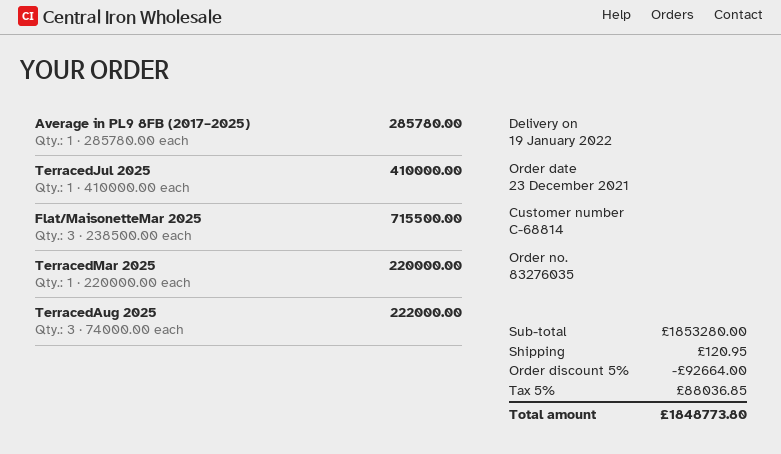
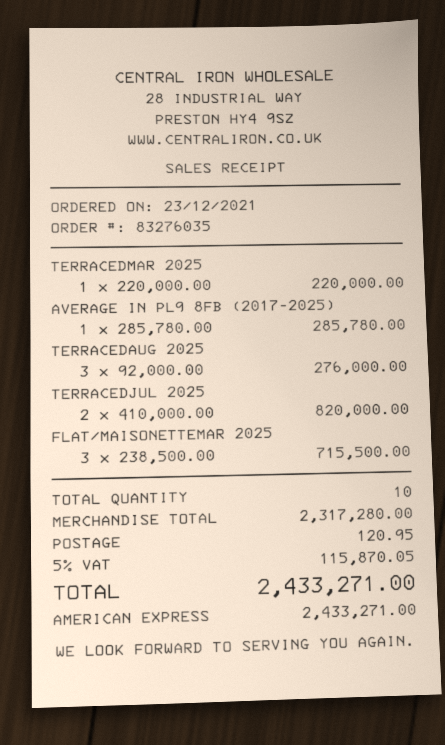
TerracedJul 2025: 1 x 410000.00 = 410000.00 -> 2 x 410000.00 = 820000.00
TerracedAug 2025: 3 x 74000.00 = 222000.00 -> 3 x 92000.00 = 276000.00
subtotal: 1853280.00 -> 2317280.00
discount: 5% = 92664.00 -> none
tax: 5% = 88036.85 -> 5% = 115870.05
total: 1848773.80 -> 2433271.00

